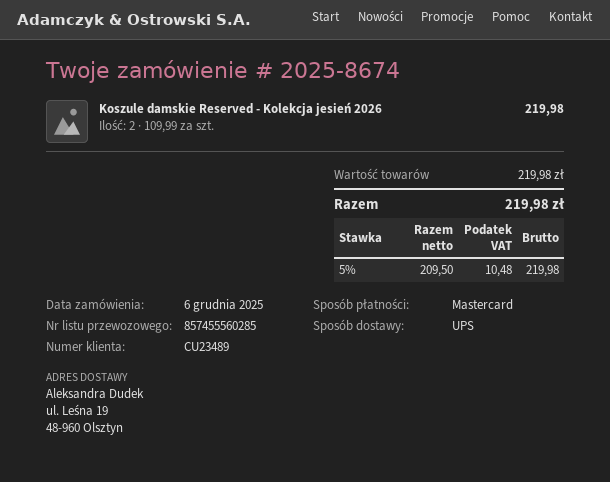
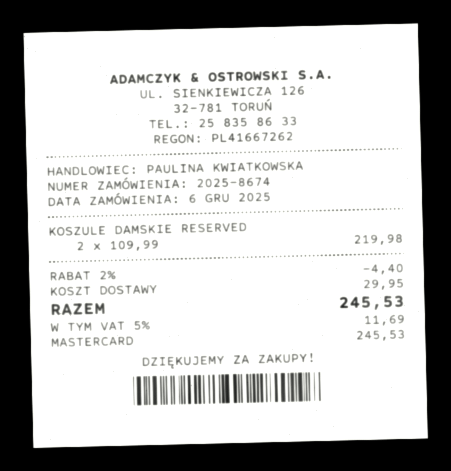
discount: none -> 2% = 4.40
shipping: none -> 29.95
tax: 5% = 10.48 -> 5% = 11.69
total: 219.98 -> 245.53

